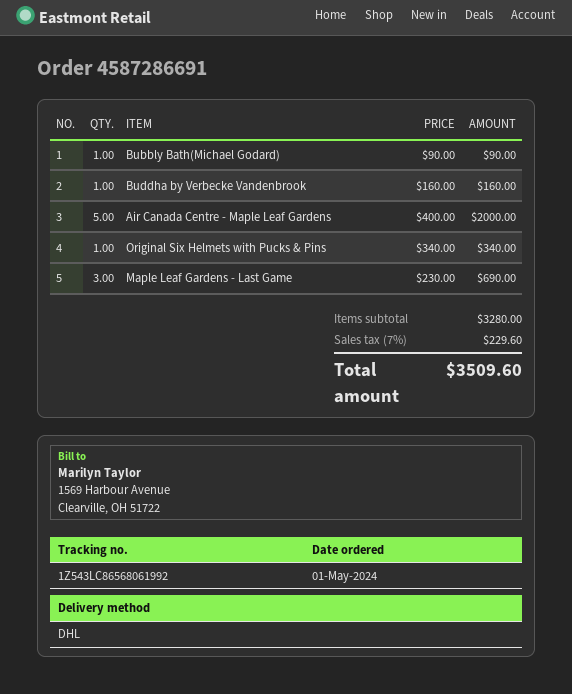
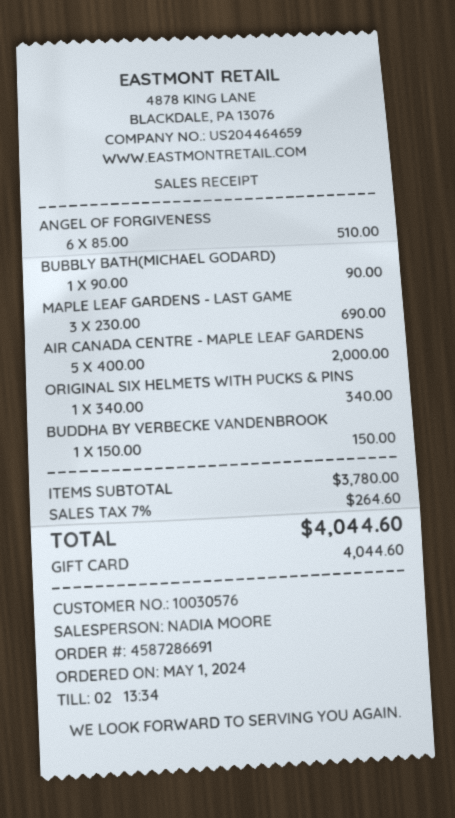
Buddha by Verbecke Vandenbrook: 1 x 160.00 = 160.00 -> 1 x 150.00 = 150.00
ANGEL OF FORGIVENESS: none -> 6 x 85.00 = 510.00
subtotal: 3280.00 -> 3780.00
tax: 7% = 229.60 -> 7% = 264.60
total: 3509.60 -> 4044.60

